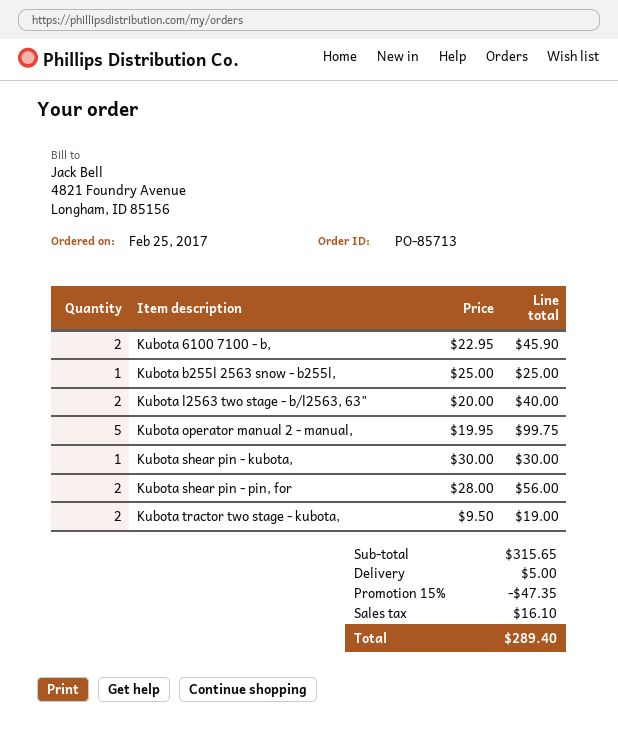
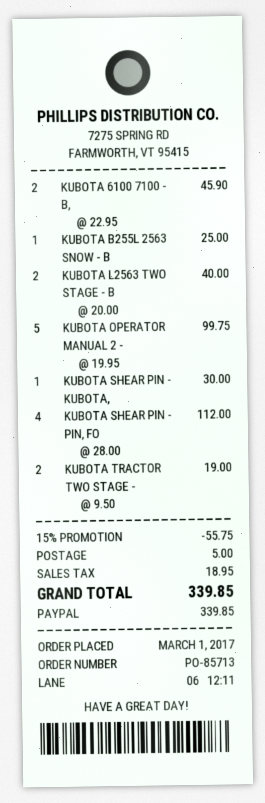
order date: 2017-02-25 -> 2017-03-01
Kubota shear pin - pin, for: 2 x 28.00 = 56.00 -> 4 x 28.00 = 112.00
discount: 15% = 47.35 -> 15% = 55.75
tax: 16.10 -> 18.95
total: 289.40 -> 339.85

